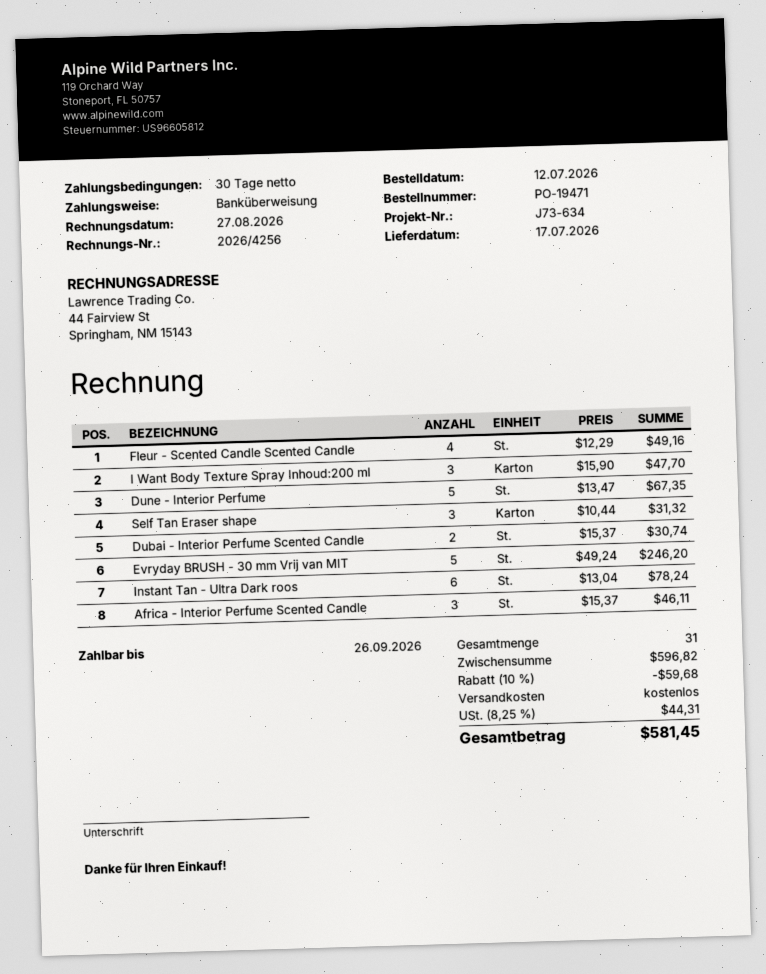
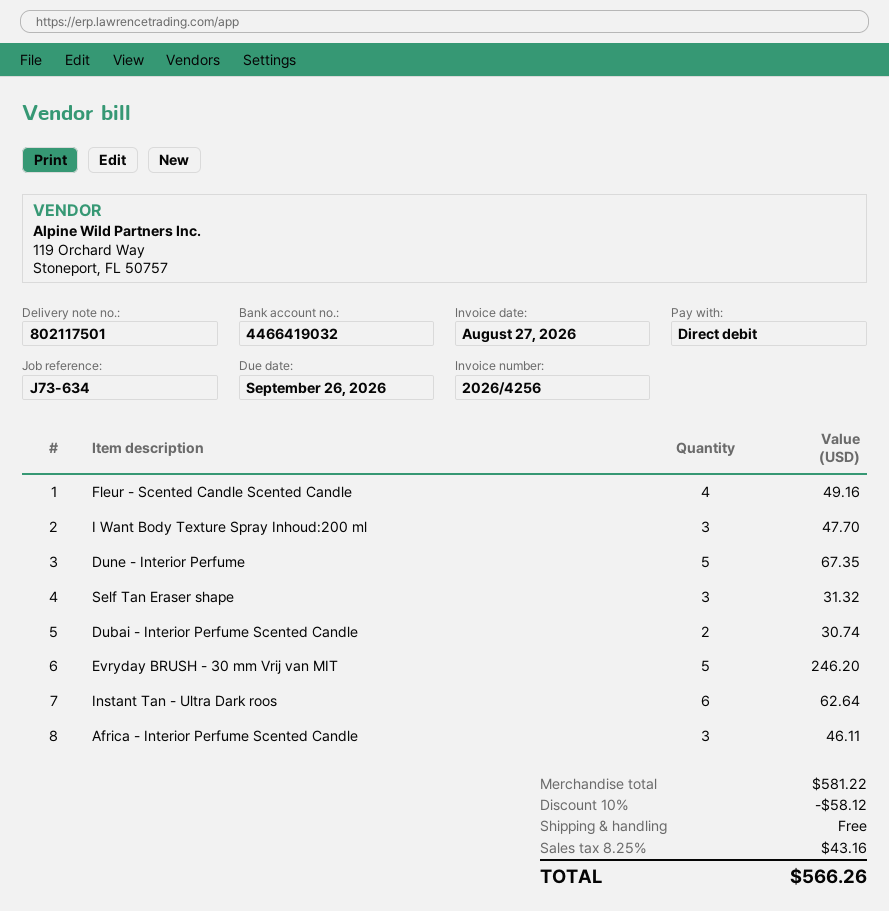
payment method: bank transfer -> direct debit
Instant Tan - Ultra Dark roos: 6 for 78.24 -> 6 for 62.64
subtotal: 596.82 -> 581.22
discount: 10% = 59.68 -> 10% = 58.12
tax: 8.25% = 44.31 -> 8.25% = 43.16
total: 581.45 -> 566.26

